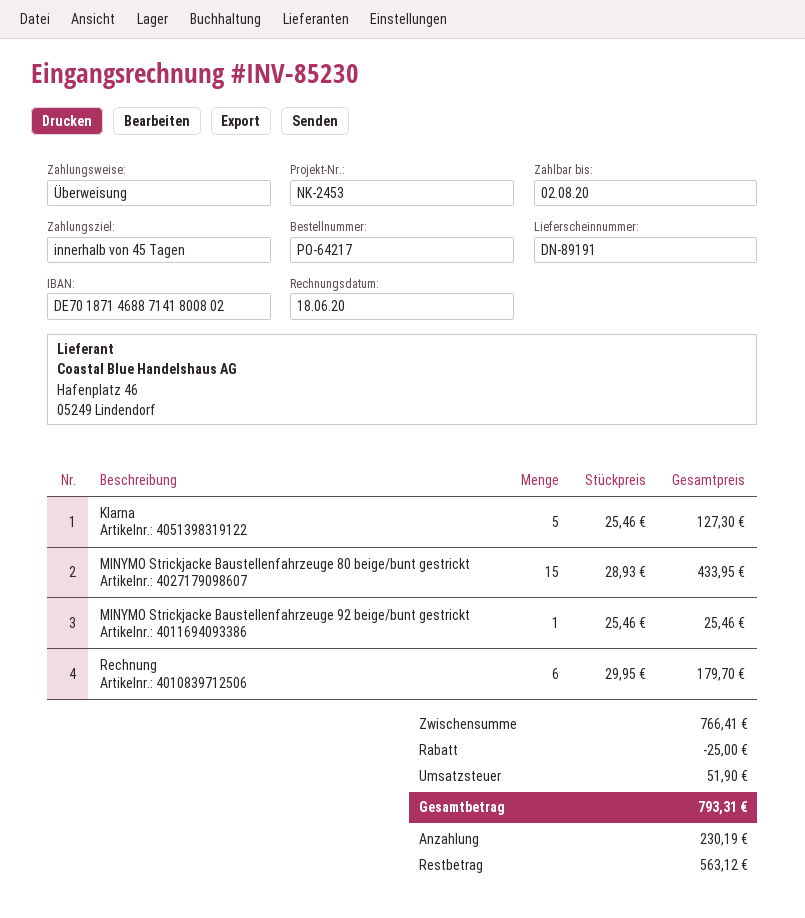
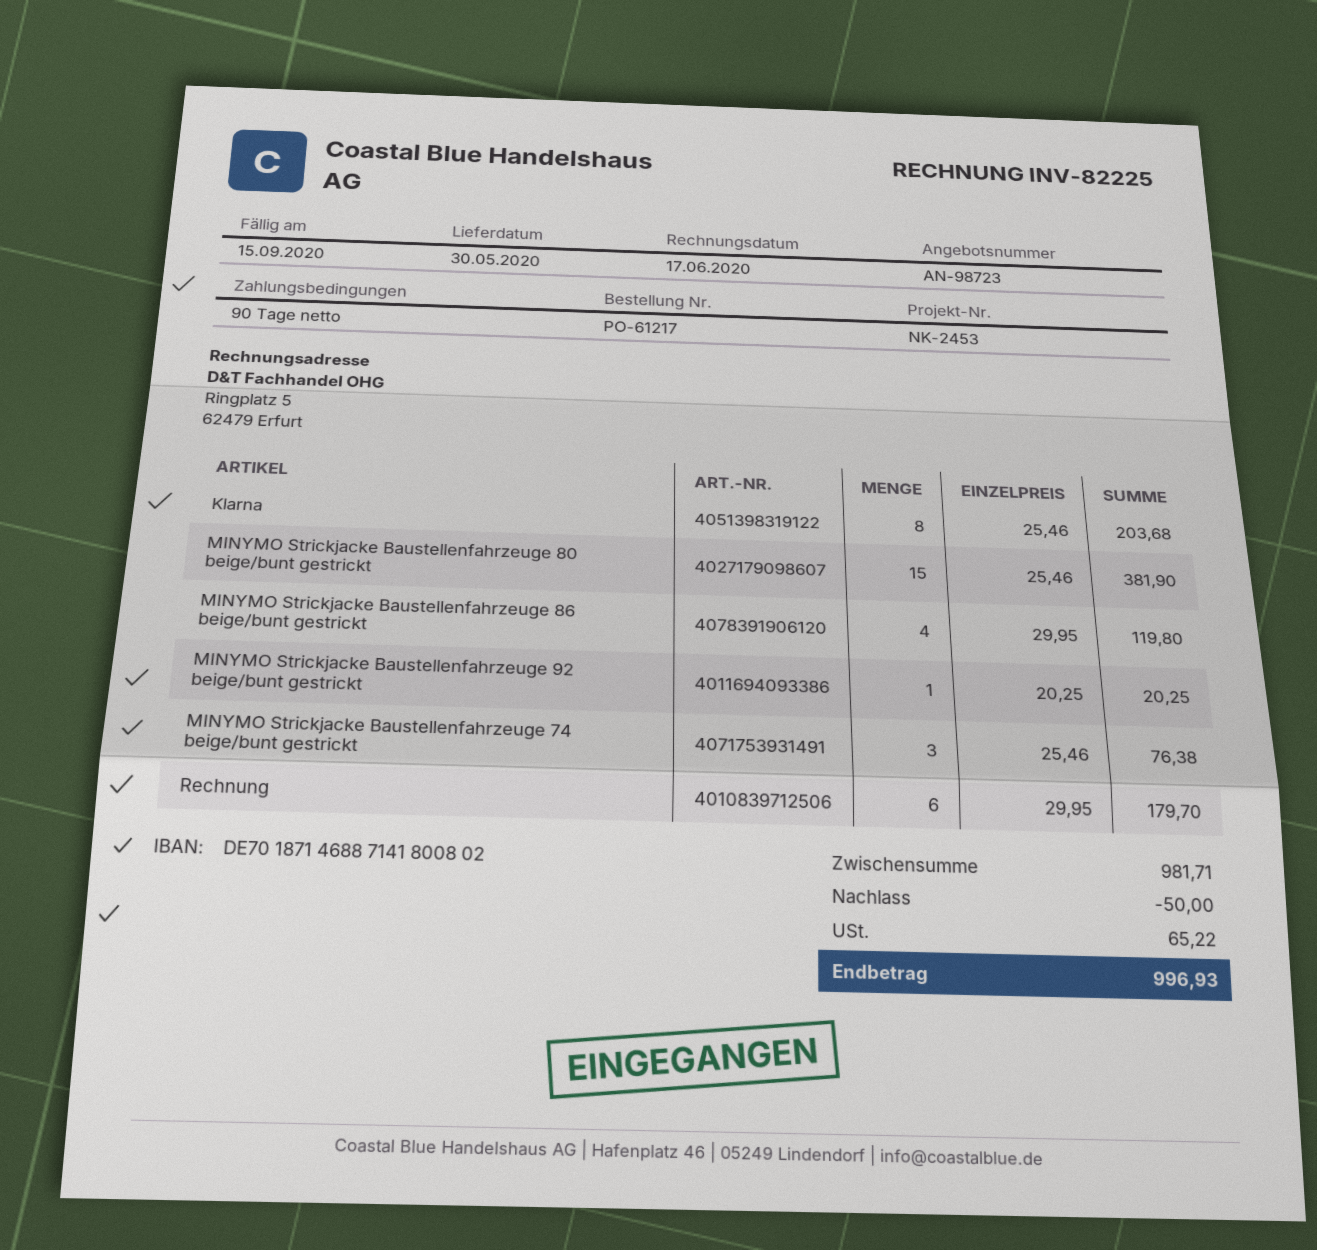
order number: PO-64217 -> PO-61217
invoice number: INV-85230 -> INV-82225
invoice date: 2020-06-18 -> 2020-06-17
payment terms: 45 days -> 90 days
due date: 2020-08-02 -> 2020-09-15
Klarna: 5 x 25.46 = 127.30 -> 8 x 25.46 = 203.68
MINYMO Strickjacke Baustellenfahrzeuge 80 beige/bunt gestrickt: 15 x 28.93 = 433.95 -> 15 x 25.46 = 381.90
MINYMO Strickjacke Baustellenfahrzeuge 92 beige/bunt gestrickt: 1 x 25.46 = 25.46 -> 1 x 20.25 = 20.25
MINYMO Strickjacke Baustellenfahrzeuge 86 beige/bunt gestrickt: none -> 4 x 29.95 = 119.80
MINYMO Strickjacke Baustellenfahrzeuge 74 beige/bunt gestrickt: none -> 3 x 25.46 = 76.38
subtotal: 766.41 -> 981.71
discount: 25.00 -> 50.00
tax: 51.90 -> 65.22
total: 793.31 -> 996.93

